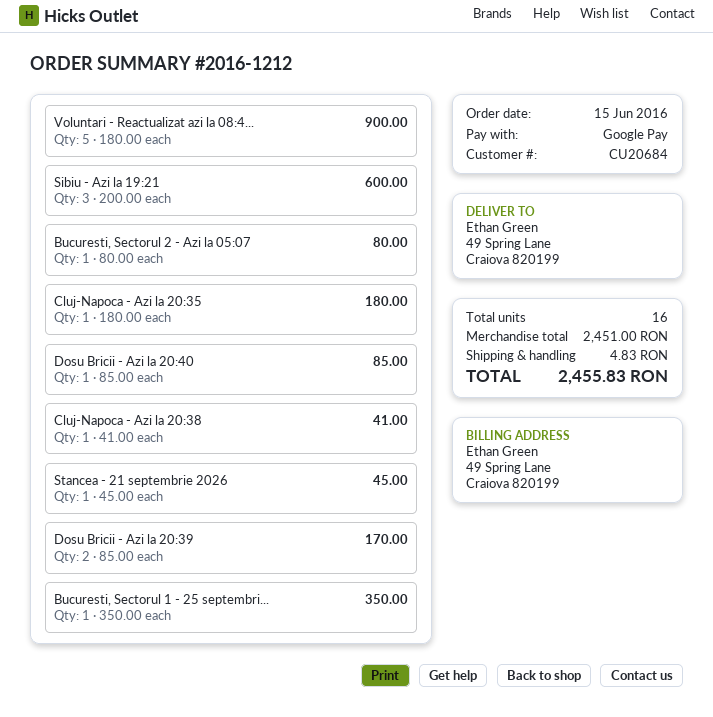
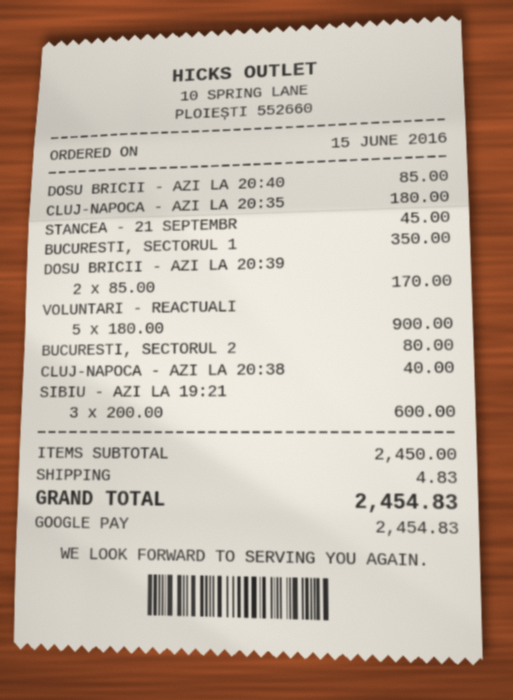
Cluj-Napoca - Azi la 20:38: 1 x 41.00 = 41.00 -> 1 x 40.00 = 40.00
subtotal: 2451.00 -> 2450.00
total: 2455.83 -> 2454.83

